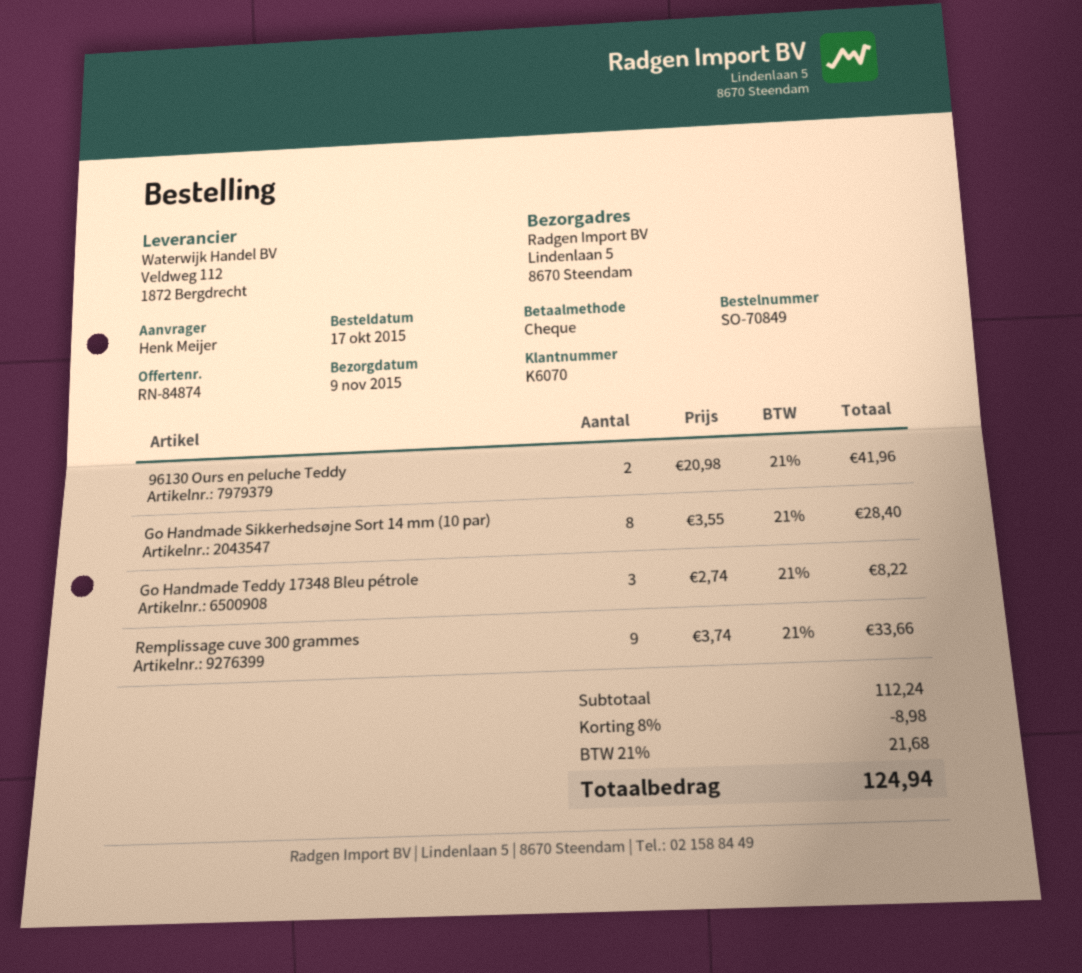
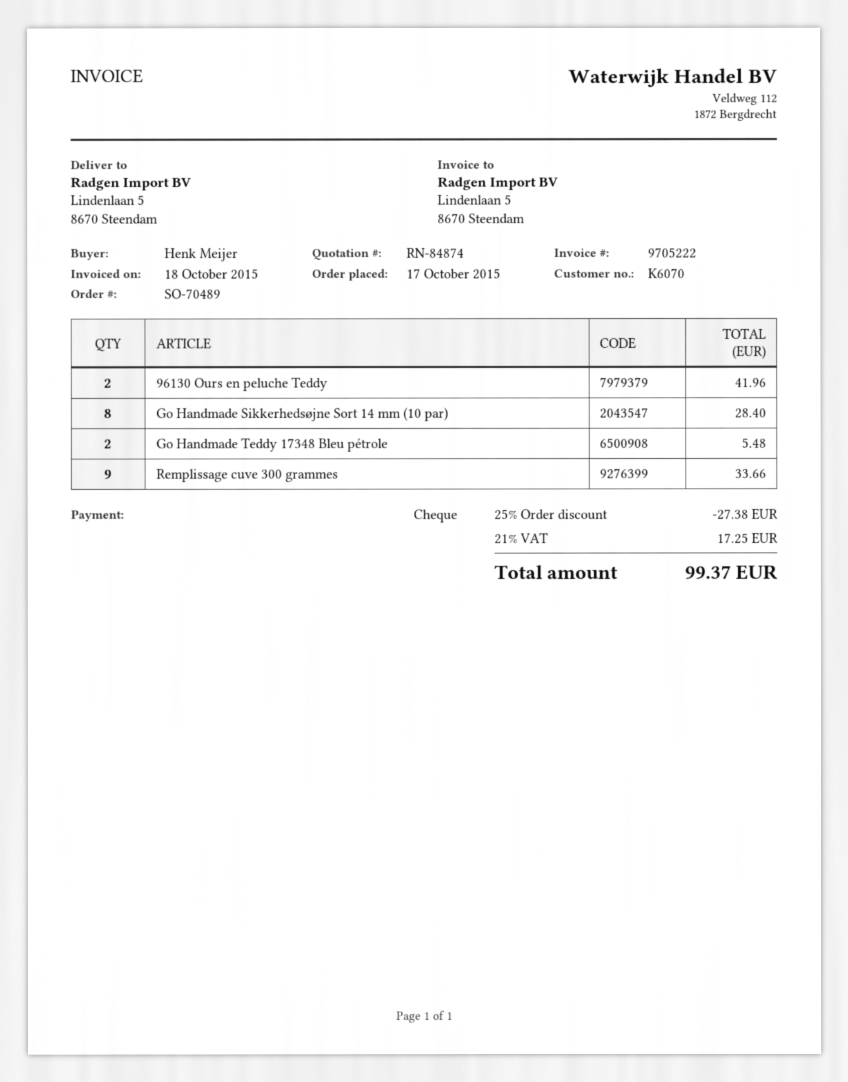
order number: SO-70849 -> SO-70489
Go Handmade Teddy 17348 Bleu pétrole: 3 for 8.22 -> 2 for 5.48
discount: 8% = 8.98 -> 25% = 27.38
tax: 21% = 21.68 -> 21% = 17.25
total: 124.94 -> 99.37

